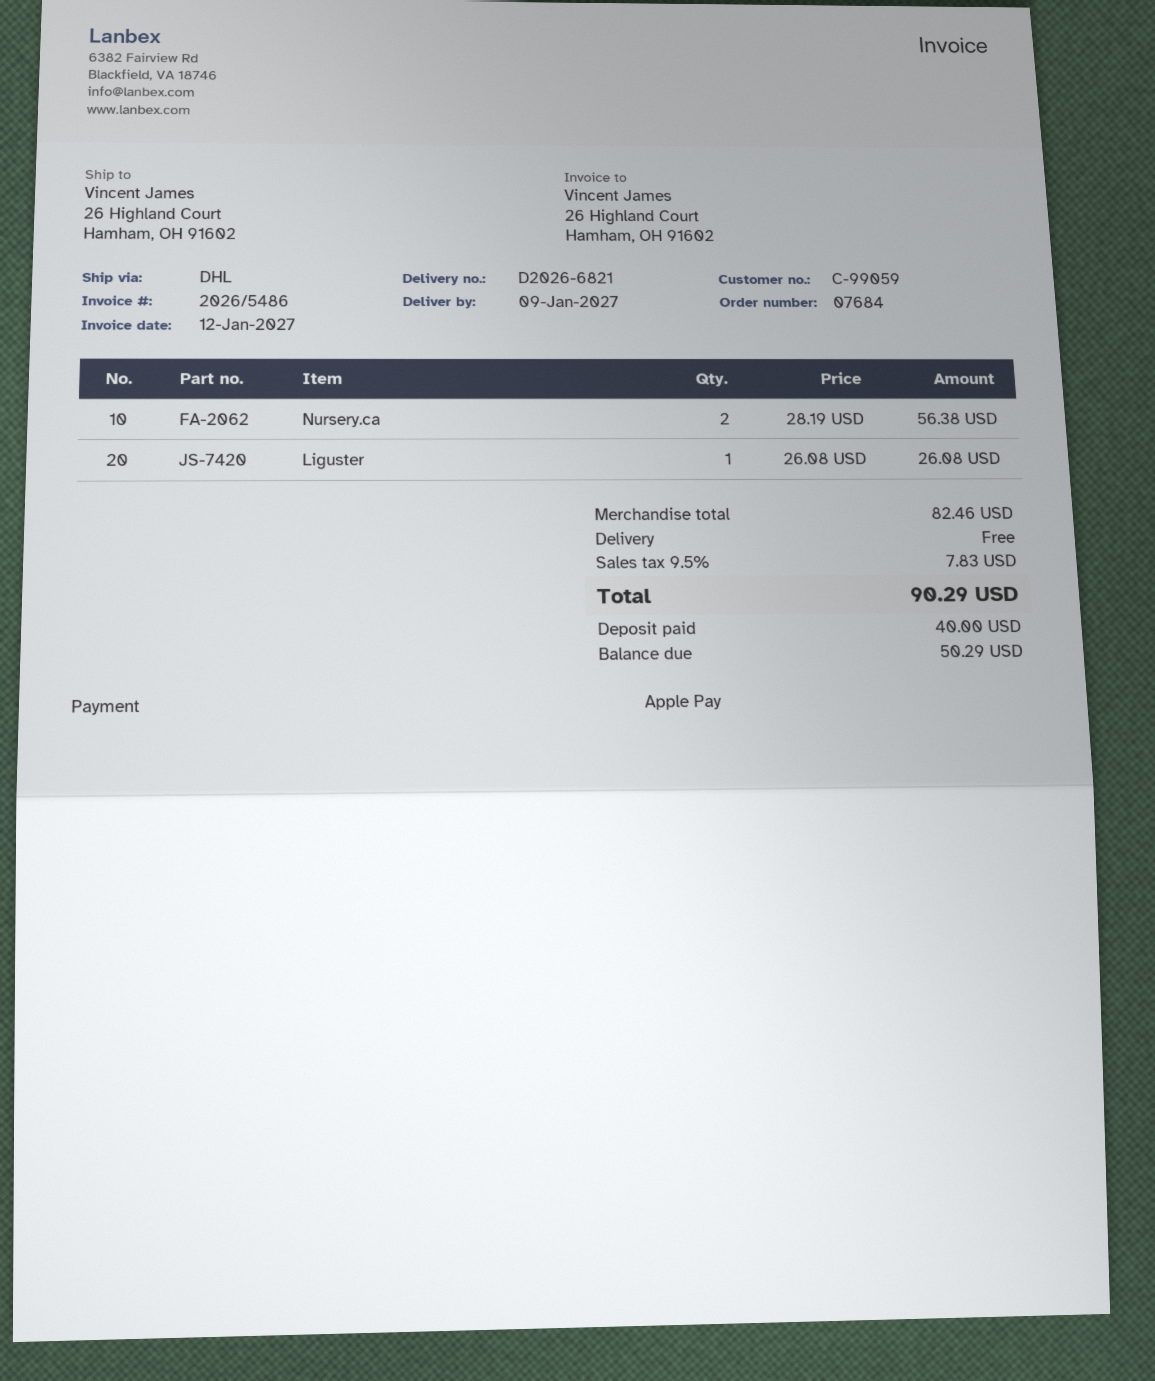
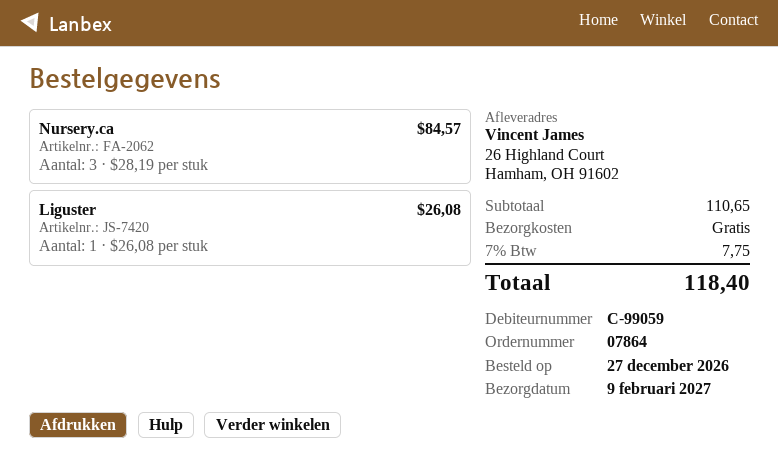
order number: 07684 -> 07864
delivery date: 2027-01-09 -> 2027-02-09
Nursery.ca: 2 x 28.19 = 56.38 -> 3 x 28.19 = 84.57
subtotal: 82.46 -> 110.65
tax: 9.5% = 7.83 -> 7% = 7.75
total: 90.29 -> 118.40

